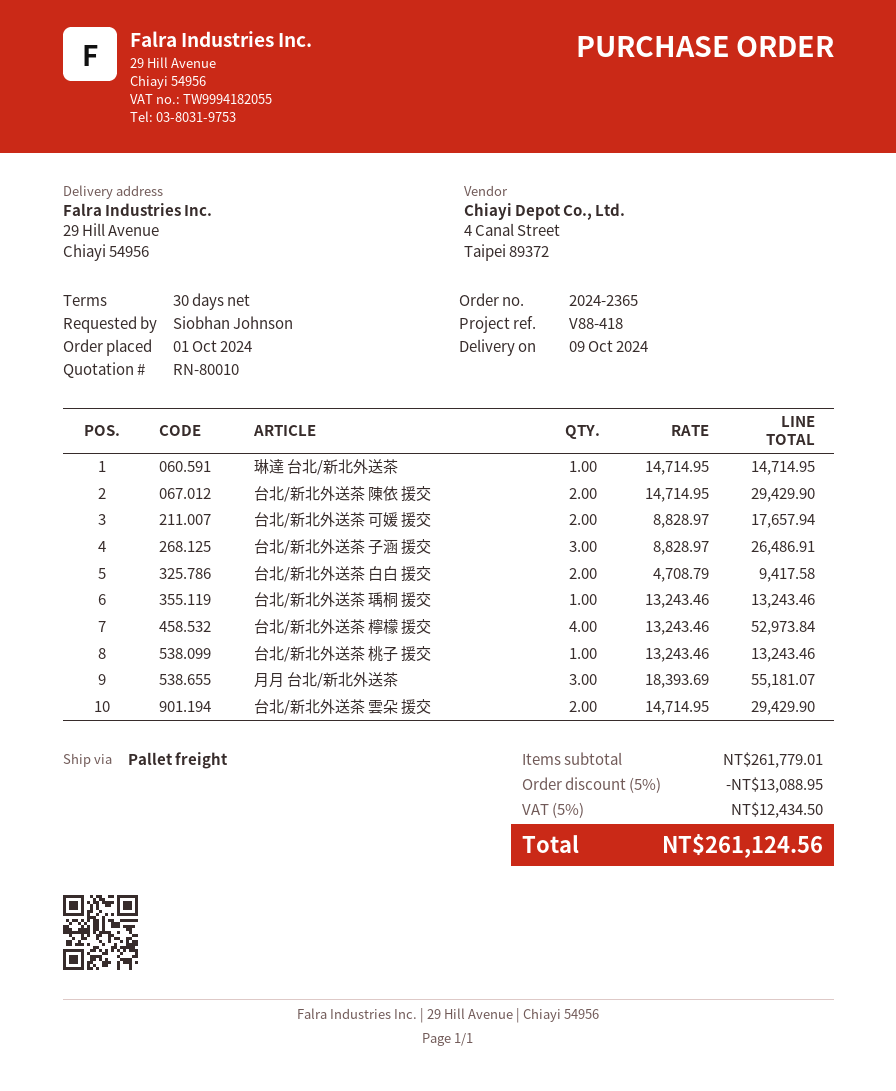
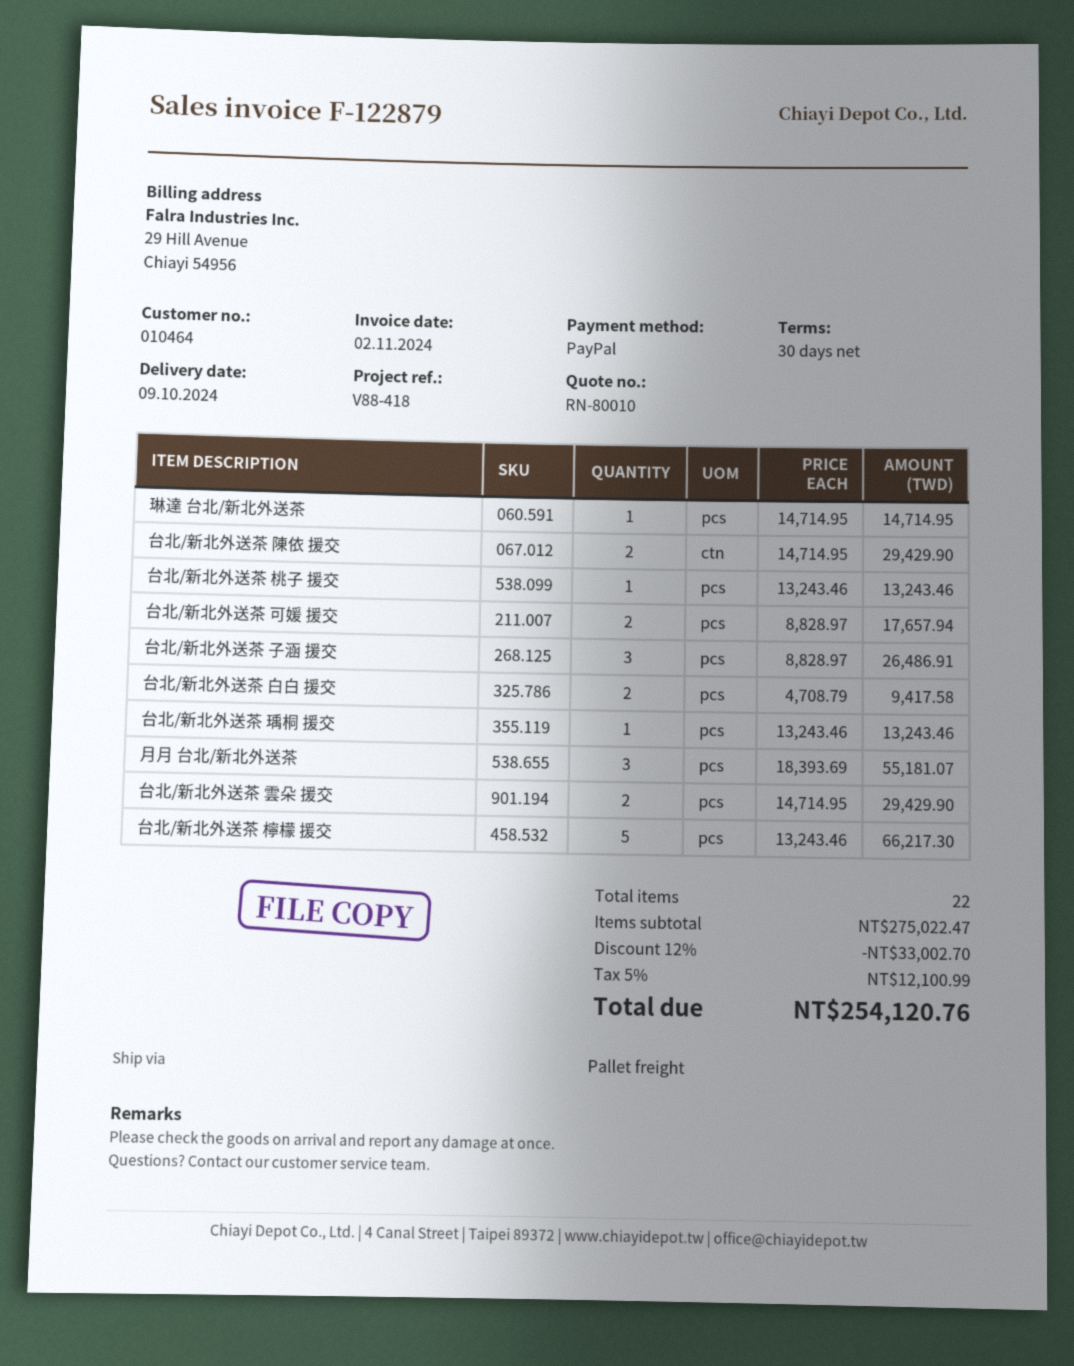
台北/新北外送茶 檸檬 援交: 4 x 13243.46 = 52973.84 -> 5 x 13243.46 = 66217.30
subtotal: 261779.01 -> 275022.47
discount: 5% = 13088.95 -> 12% = 33002.70
tax: 5% = 12434.50 -> 5% = 12100.99
total: 261124.56 -> 254120.76

